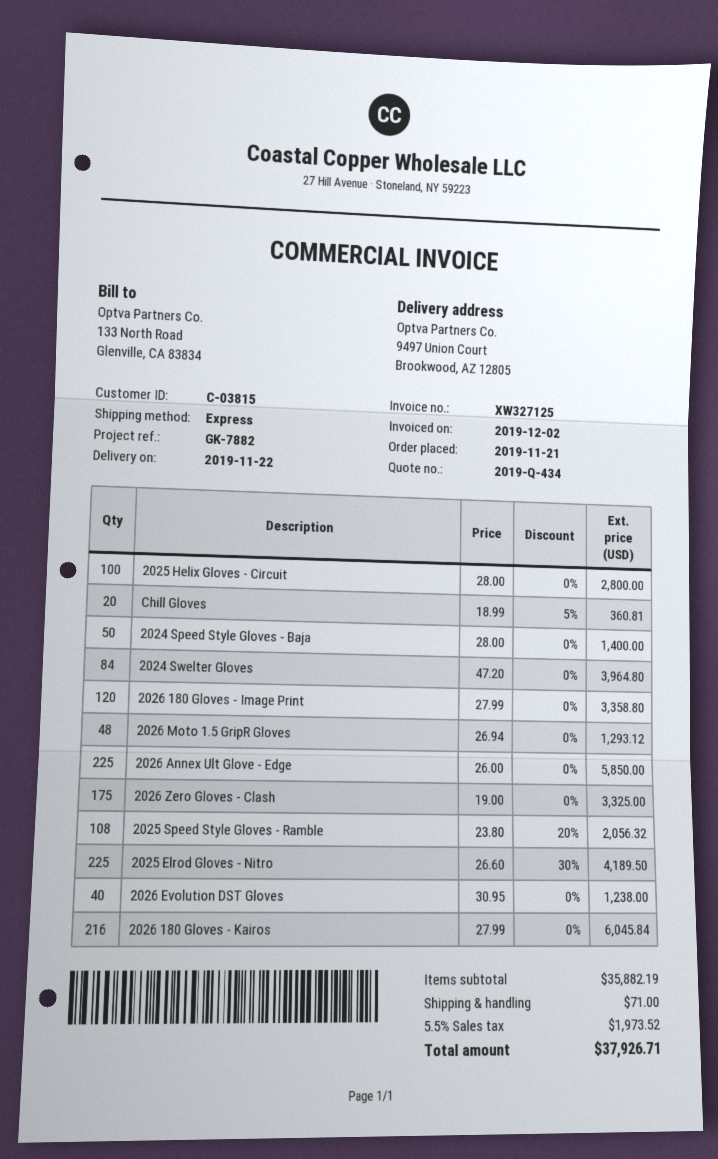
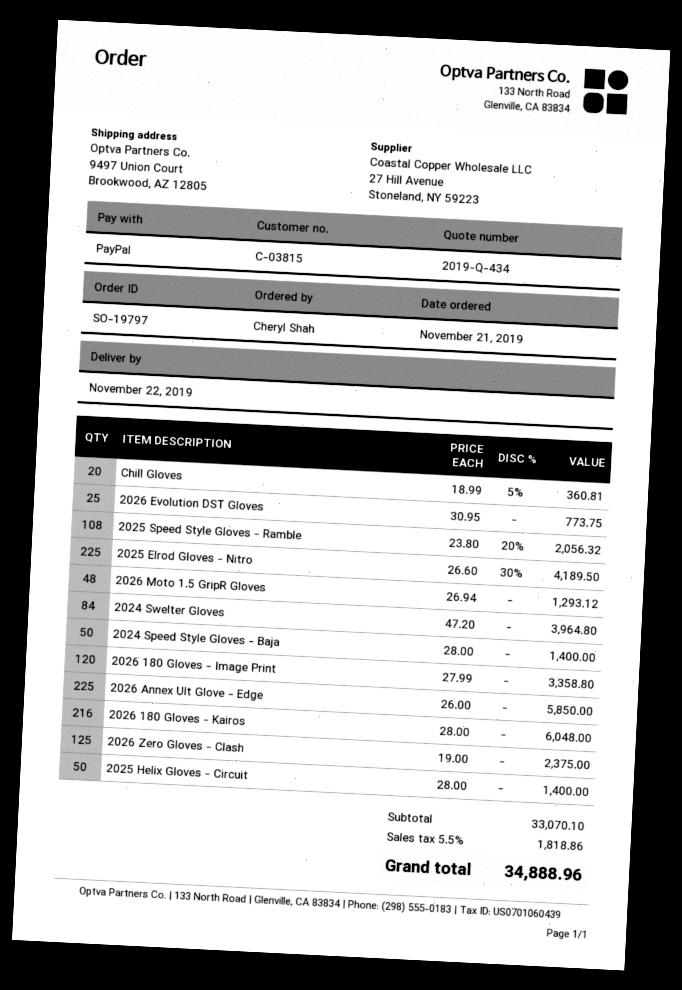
2025 Helix Gloves - Circuit: 100 x 28.00 = 2800.00 -> 50 x 28.00 = 1400.00
2026 Zero Gloves - Clash: 175 x 19.00 = 3325.00 -> 125 x 19.00 = 2375.00
2026 Evolution DST Gloves: 40 x 30.95 = 1238.00 -> 25 x 30.95 = 773.75
2026 180 Gloves - Kairos: 216 x 27.99 = 6045.84 -> 216 x 28.00 = 6048.00
subtotal: 35882.19 -> 33070.10
shipping: 71.00 -> none
tax: 5.5% = 1973.52 -> 5.5% = 1818.86
total: 37926.71 -> 34888.96

